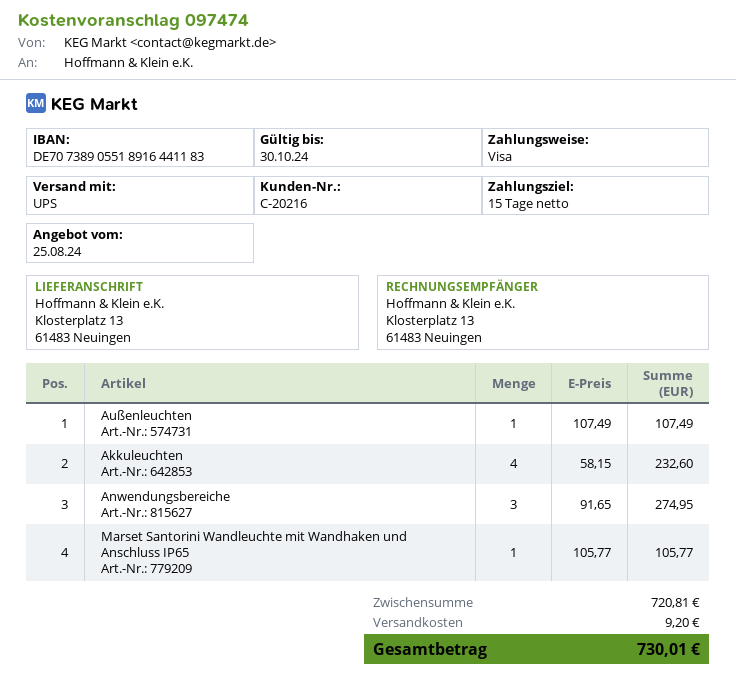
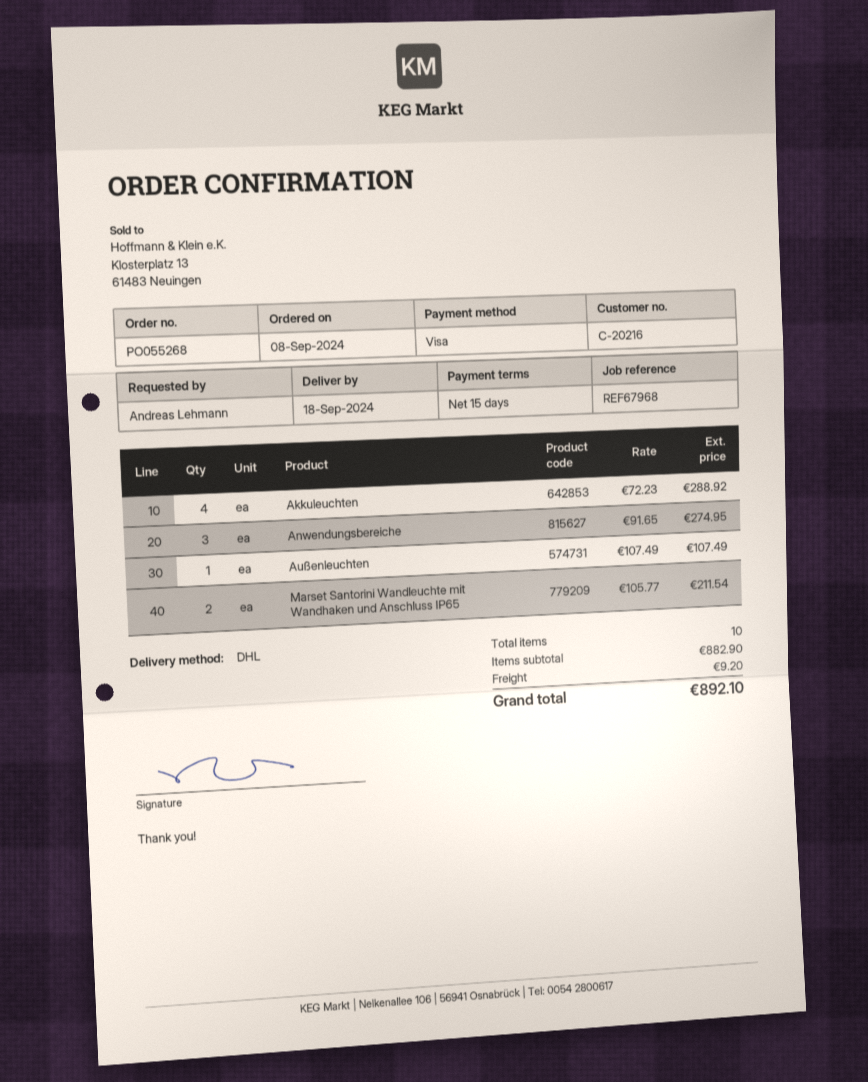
shipping method: UPS -> DHL
Akkuleuchten: 4 x 58.15 = 232.60 -> 4 x 72.23 = 288.92
Marset Santorini Wandleuchte mit Wandhaken und Anschluss IP65: 1 x 105.77 = 105.77 -> 2 x 105.77 = 211.54
subtotal: 720.81 -> 882.90
total: 730.01 -> 892.10

